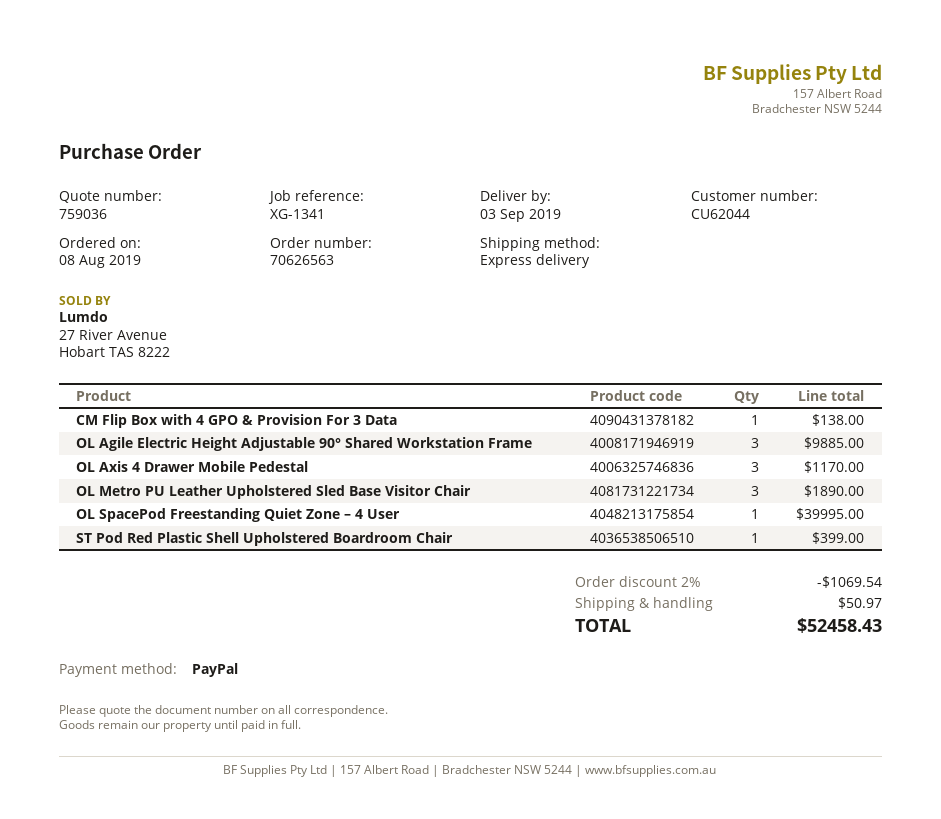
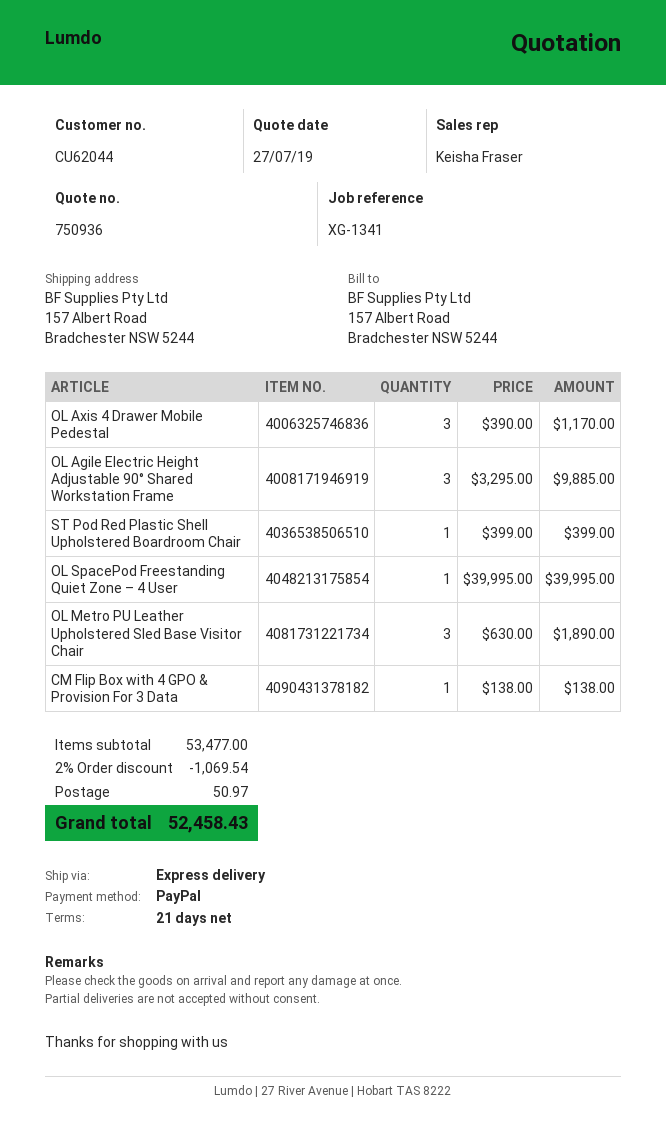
quote number: 759036 -> 750936

